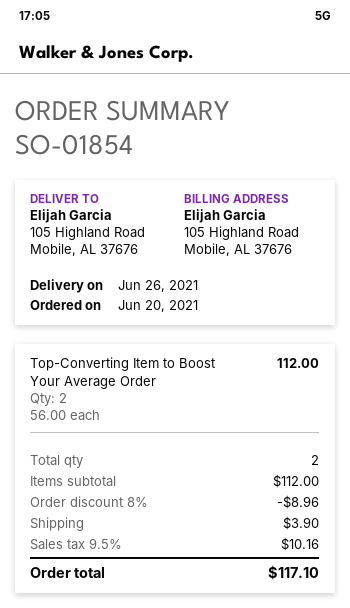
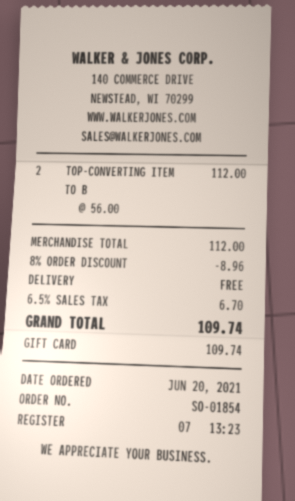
shipping: 3.90 -> 0.00
tax: 9.5% = 10.16 -> 6.5% = 6.70
total: 117.10 -> 109.74

